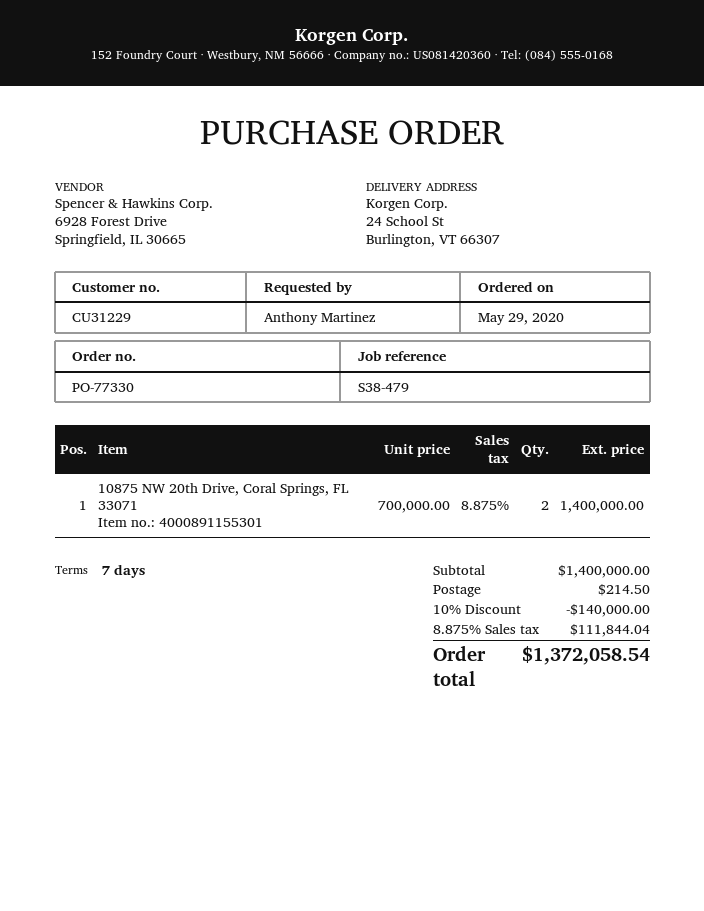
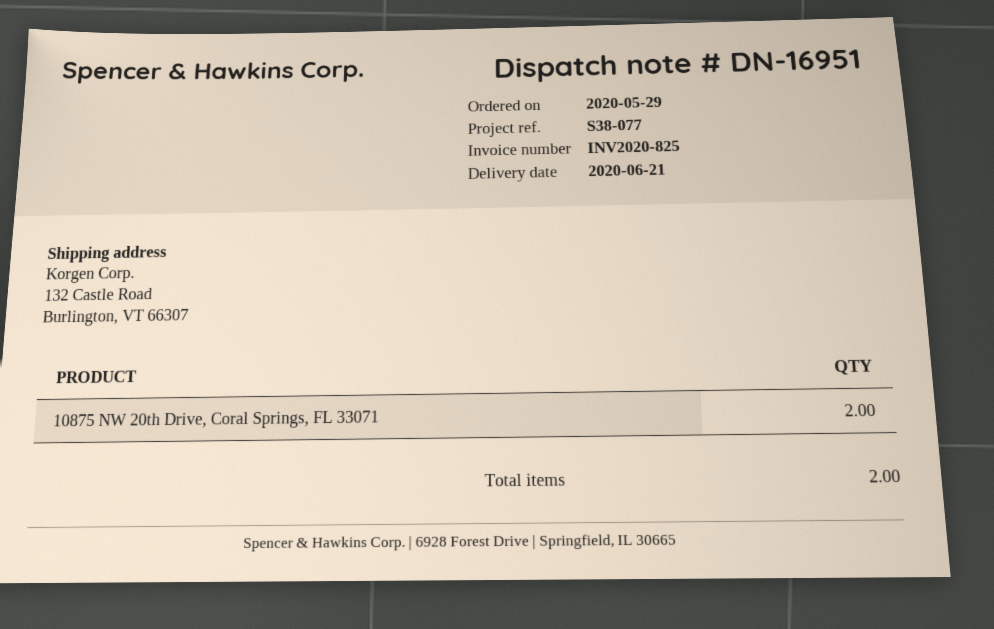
reference: S38-479 -> S38-077
ship to: 24 School St, Burlington, VT 66307 -> 132 Castle Road, Burlington, VT 66307

